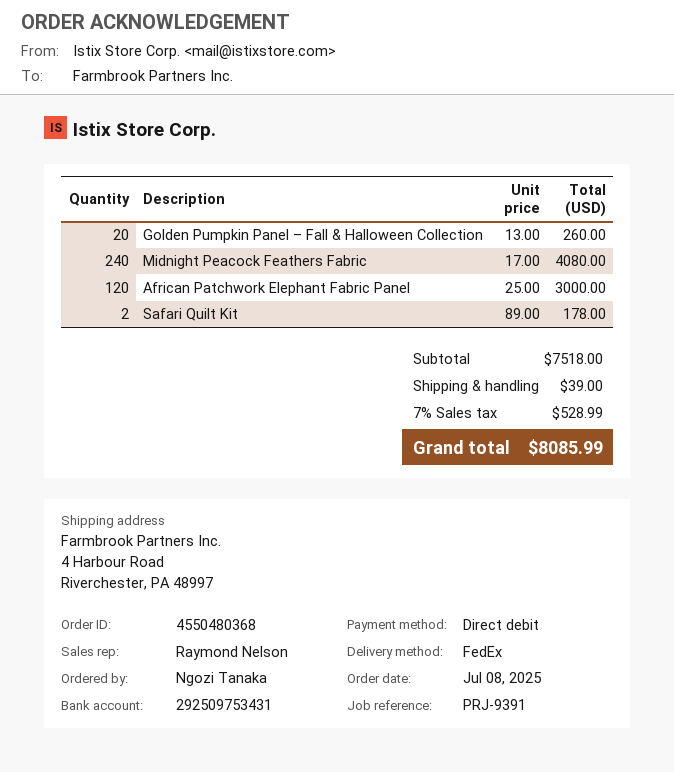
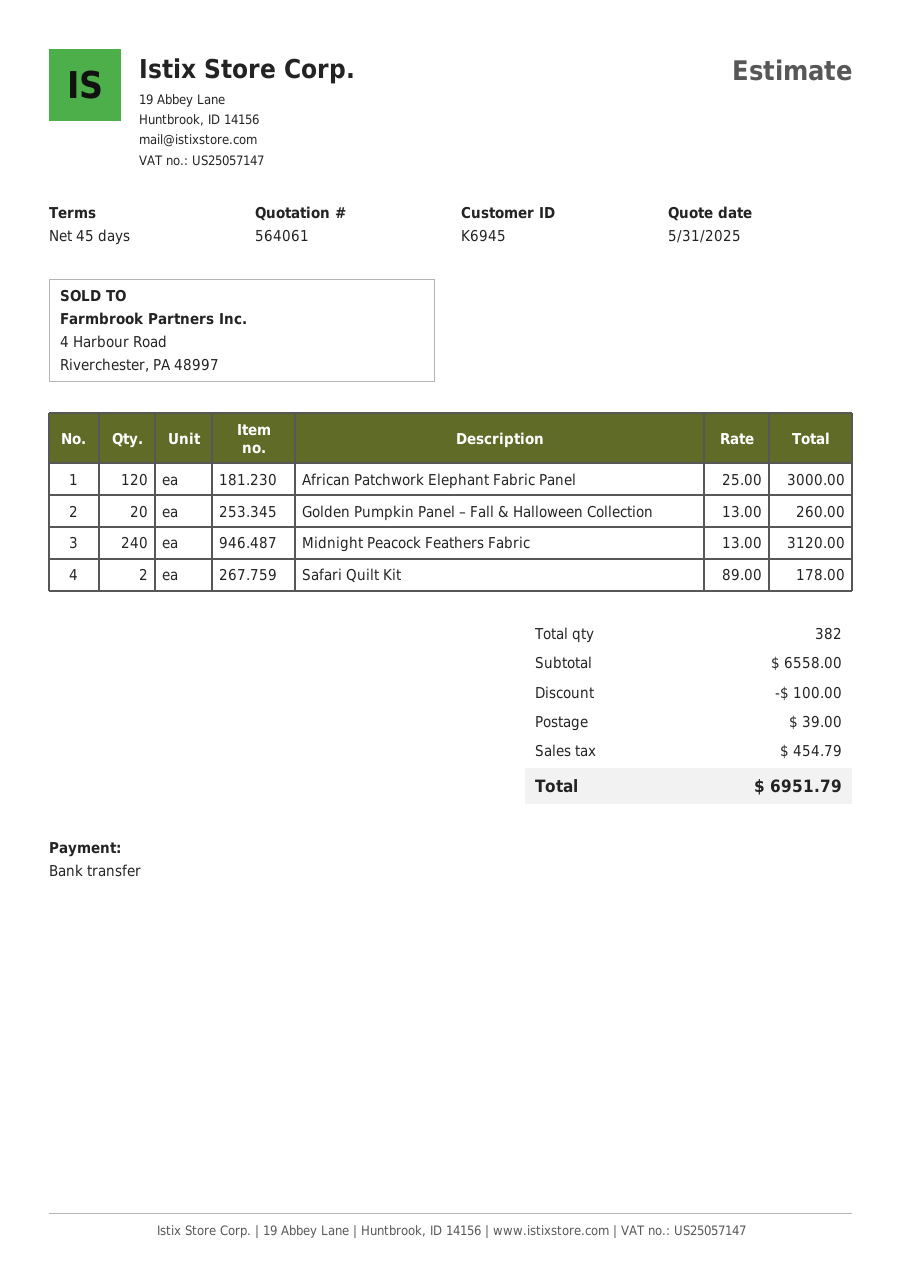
payment method: direct debit -> bank transfer
Midnight Peacock Feathers Fabric: 240 x 17.00 = 4080.00 -> 240 x 13.00 = 3120.00
subtotal: 7518.00 -> 6558.00
discount: none -> 100.00
tax: 528.99 -> 454.79
total: 8085.99 -> 6951.79

